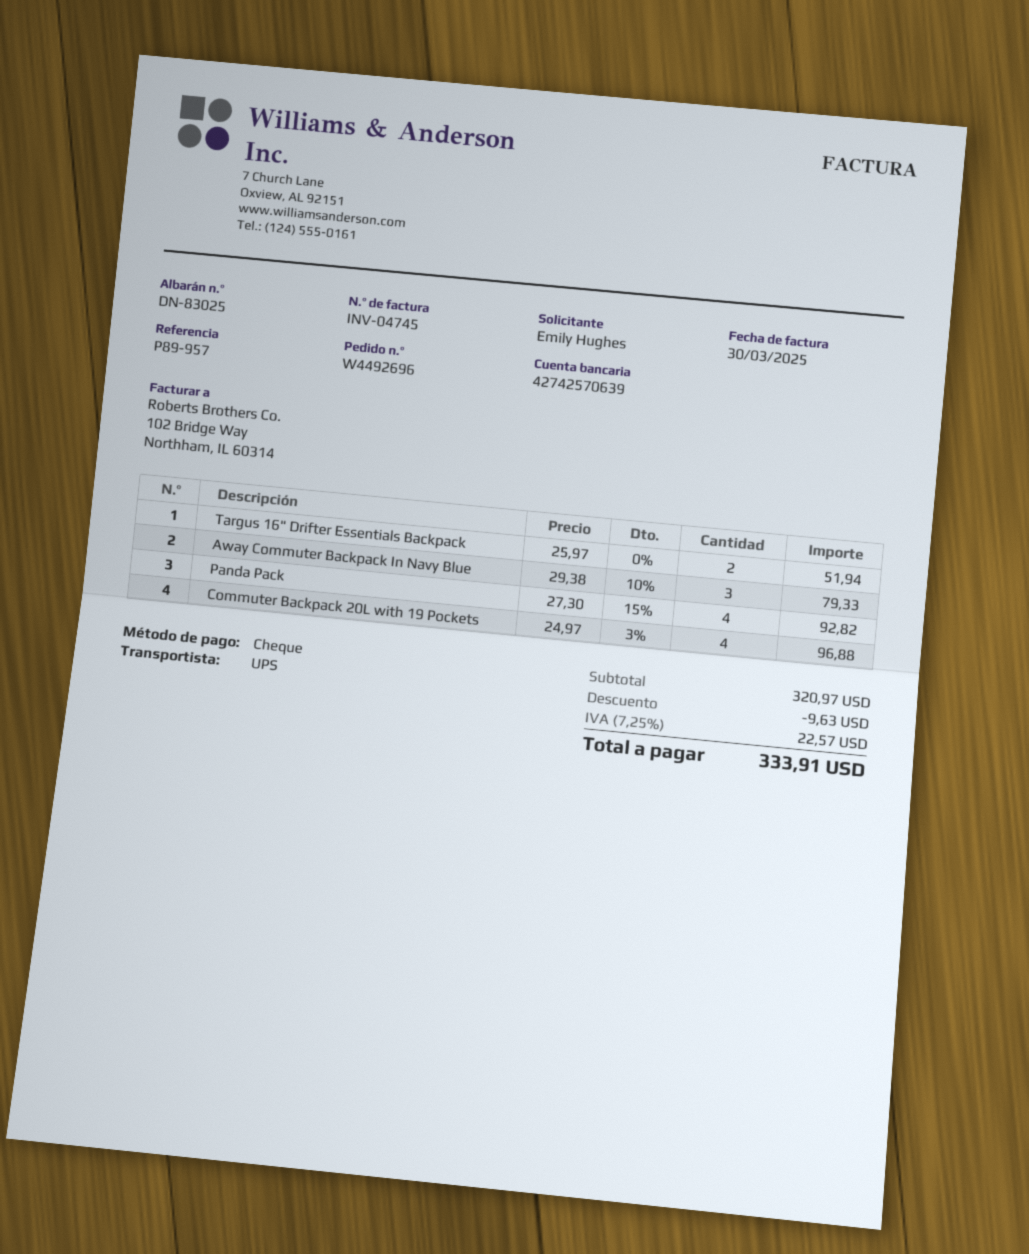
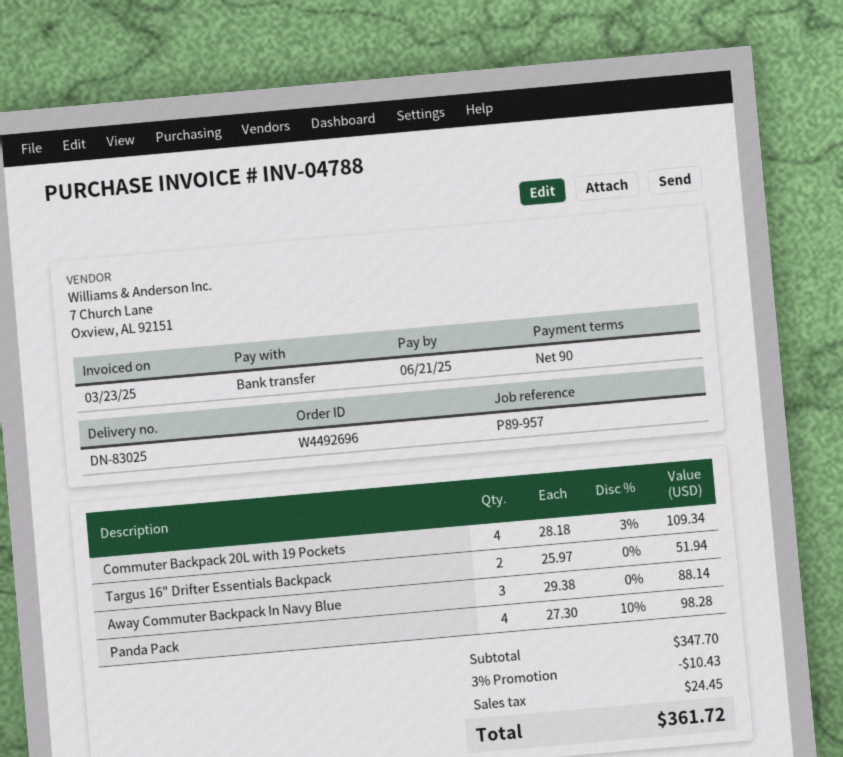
invoice number: INV-04745 -> INV-04788
invoice date: 2025-03-30 -> 2025-03-23
payment method: cheque -> bank transfer
Away Commuter Backpack In Navy Blue: 3 x 29.38 - 10% = 79.33 -> 3 x 29.38 = 88.14
Panda Pack: 4 x 27.30 - 15% = 92.82 -> 4 x 27.30 - 10% = 98.28
Commuter Backpack 20L with 19 Pockets: 4 x 24.97 - 3% = 96.88 -> 4 x 28.18 - 3% = 109.34
subtotal: 320.97 -> 347.70
discount: 9.63 -> 10.43
tax: 22.57 -> 24.45
total: 333.91 -> 361.72

